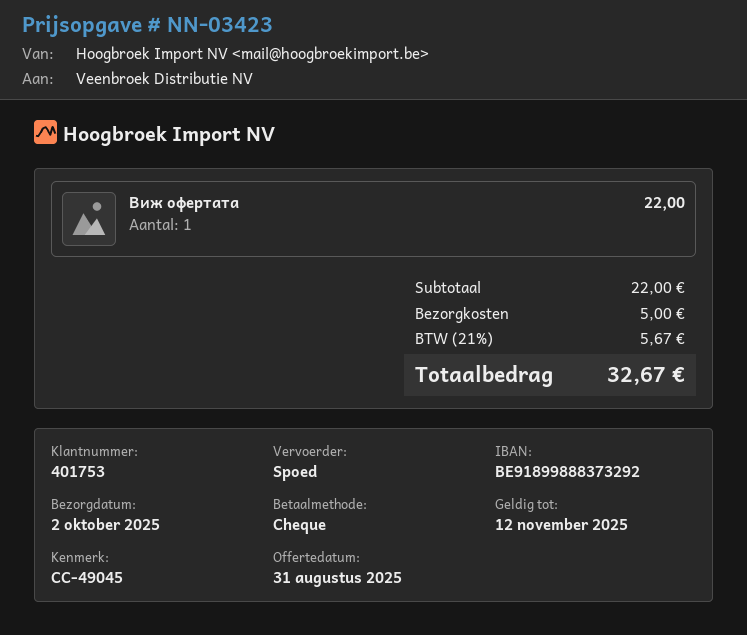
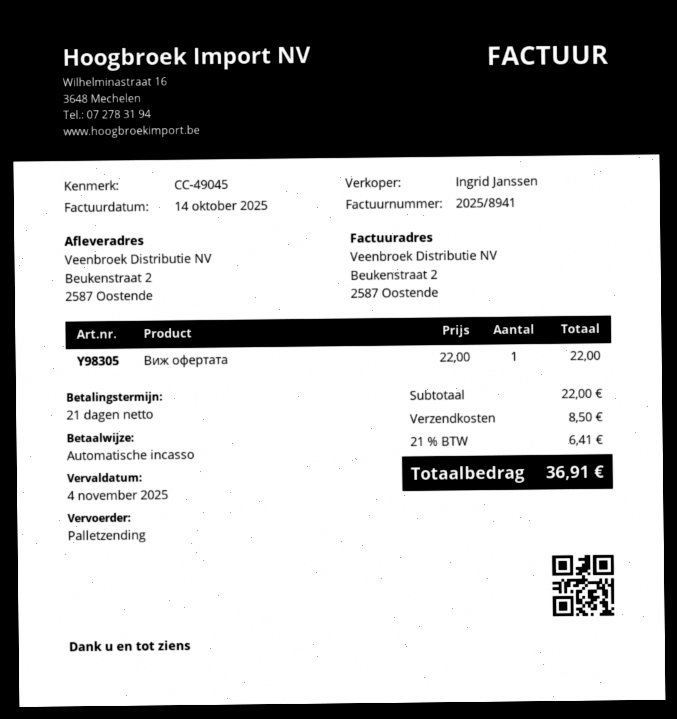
payment method: cheque -> direct debit
shipping method: express -> pallet freight
shipping: 5.00 -> 8.50
tax: 21% = 5.67 -> 21% = 6.41
total: 32.67 -> 36.91

